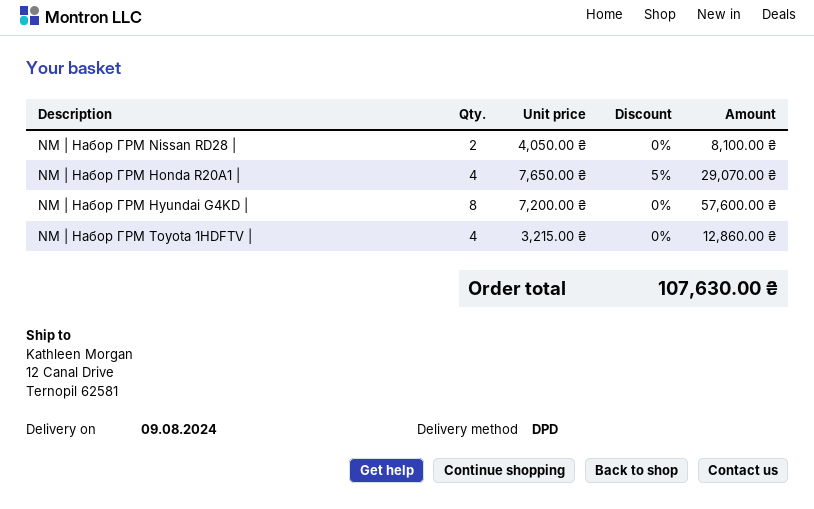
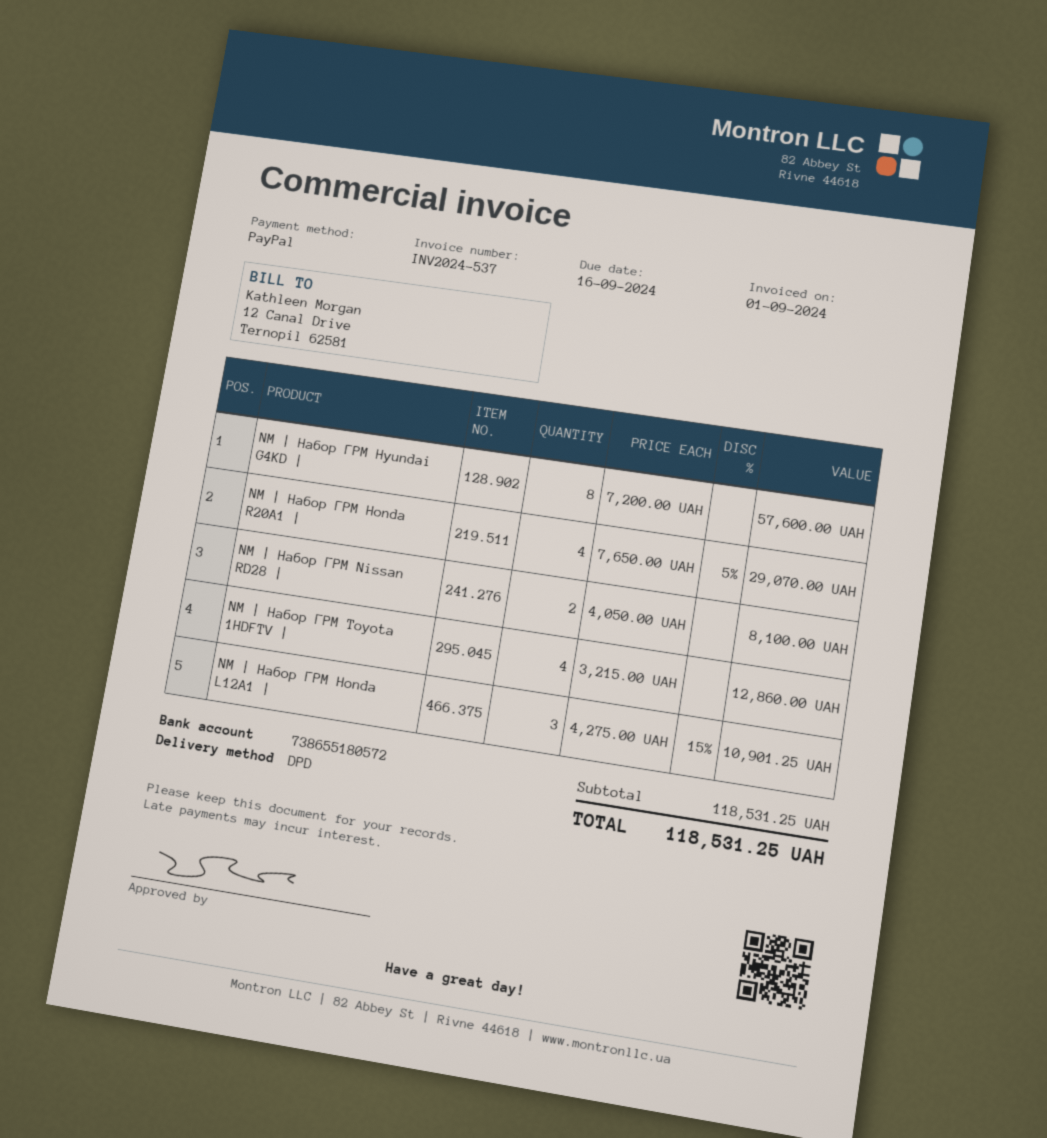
NM | Набор ГРМ Honda L12A1 |: none -> 3 x 4275.00 - 15% = 10901.25
total: 107630.00 -> 118531.25

